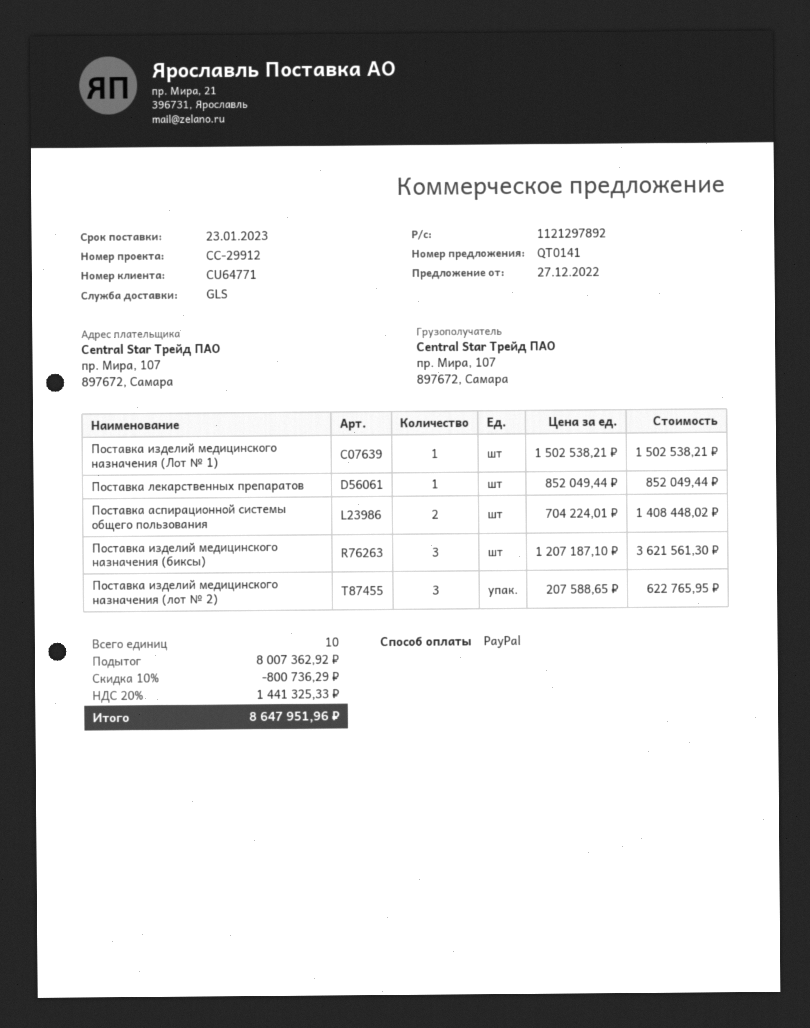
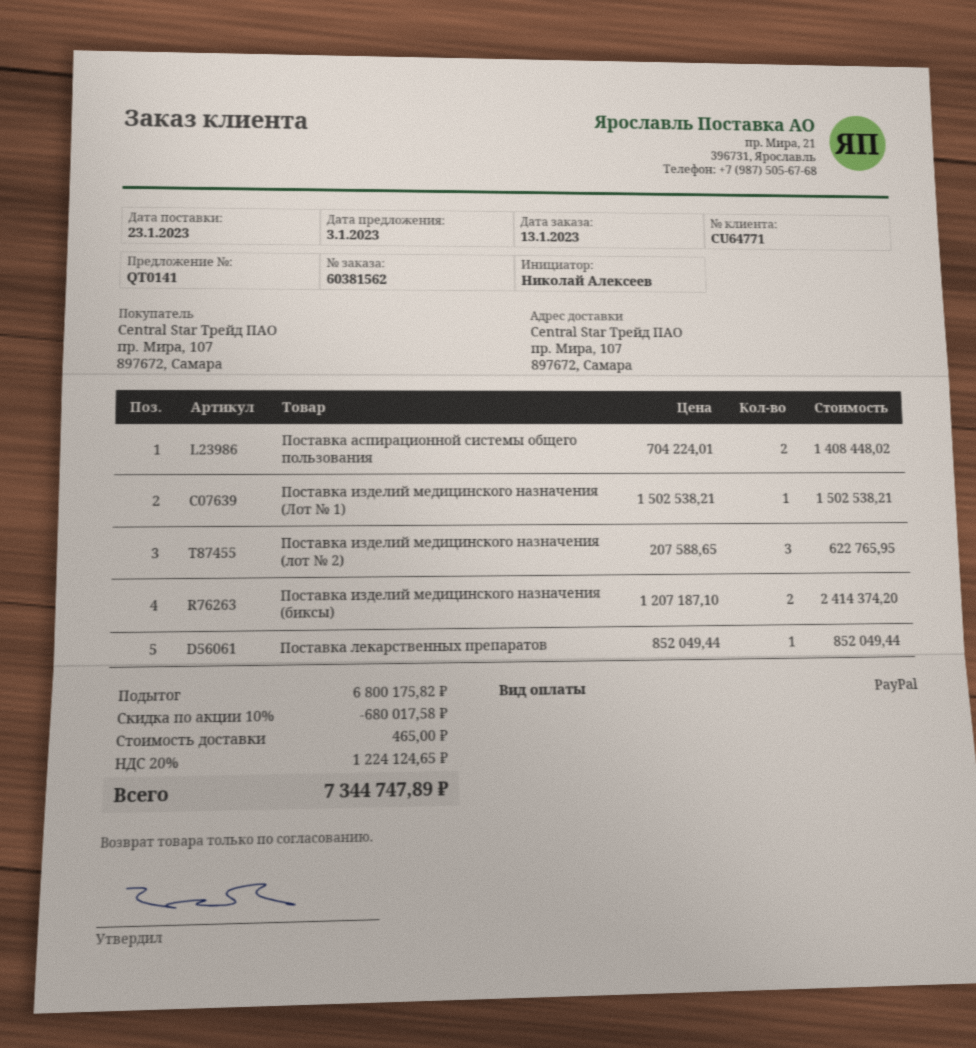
quote date: 2022-12-27 -> 2023-01-03
Поставка изделий медицинского назначения (биксы): 3 x 1207187.10 = 3621561.30 -> 2 x 1207187.10 = 2414374.20
subtotal: 8007362.92 -> 6800175.82
discount: 10% = 800736.29 -> 10% = 680017.58
shipping: none -> 465.00
tax: 20% = 1441325.33 -> 20% = 1224124.65
total: 8647951.96 -> 7344747.89

